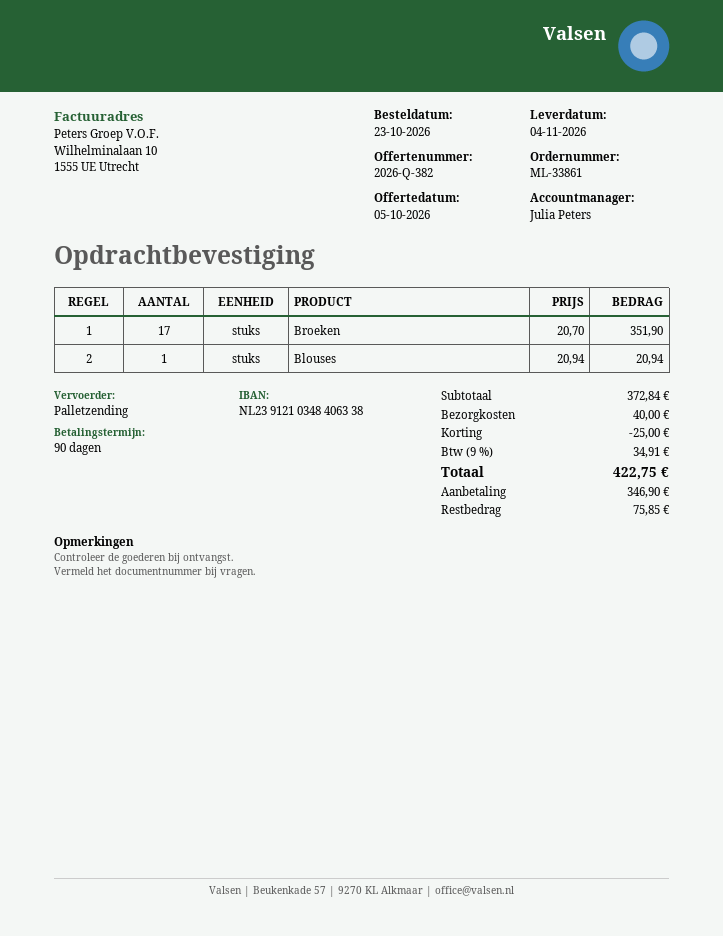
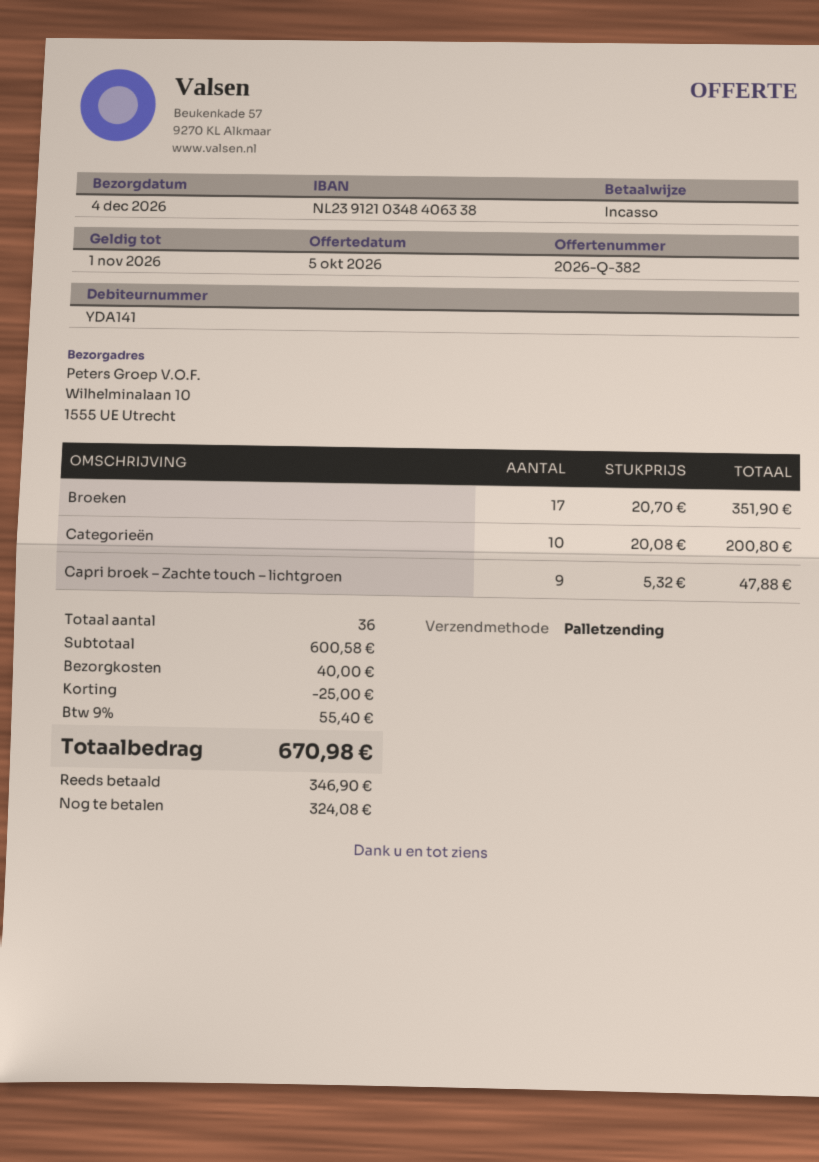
delivery date: 2026-11-04 -> 2026-12-04
Blouses: 1 x 20.94 = 20.94 -> none
Categorieën: none -> 10 x 20.08 = 200.80
Capri broek – Zachte touch – lichtgroen: none -> 9 x 5.32 = 47.88
subtotal: 372.84 -> 600.58
tax: 9% = 34.91 -> 9% = 55.40
total: 422.75 -> 670.98
balance: 75.85 -> 324.08

